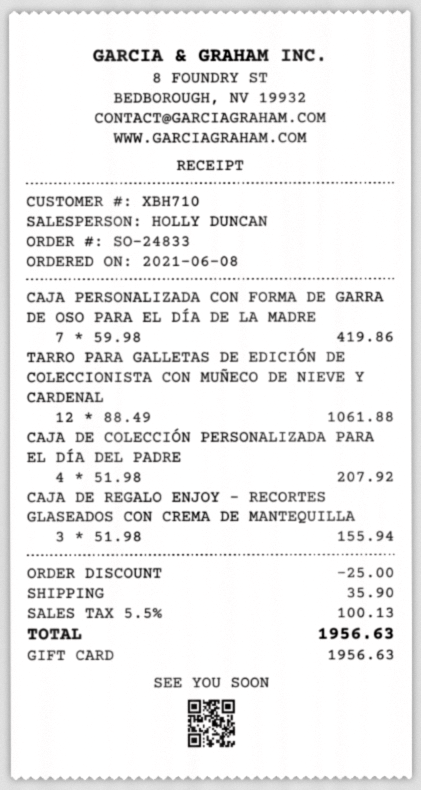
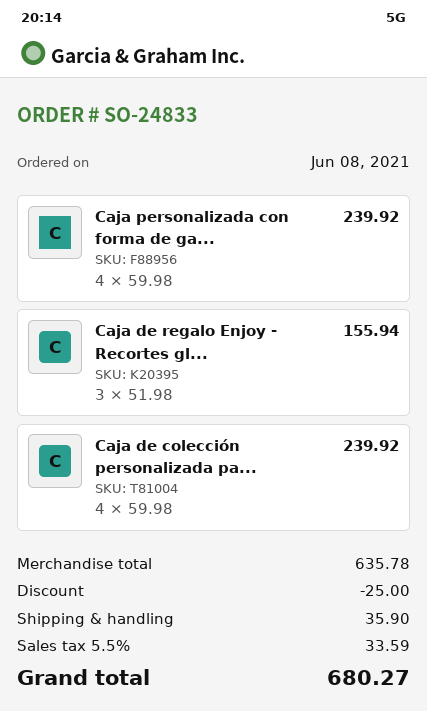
CAJA PERSONALIZADA CON FORMA DE GARRA DE OSO PARA EL DÍA DE LA MADRE: 7 x 59.98 = 419.86 -> 4 x 59.98 = 239.92
TARRO PARA GALLETAS DE EDICIÓN DE COLECCIONISTA CON MUÑECO DE NIEVE Y CARDENAL: 12 x 88.49 = 1061.88 -> none
CAJA DE COLECCIÓN PERSONALIZADA PARA EL DÍA DEL PADRE: 4 x 51.98 = 207.92 -> 4 x 59.98 = 239.92
tax: 5.5% = 100.13 -> 5.5% = 33.59
total: 1956.63 -> 680.27

